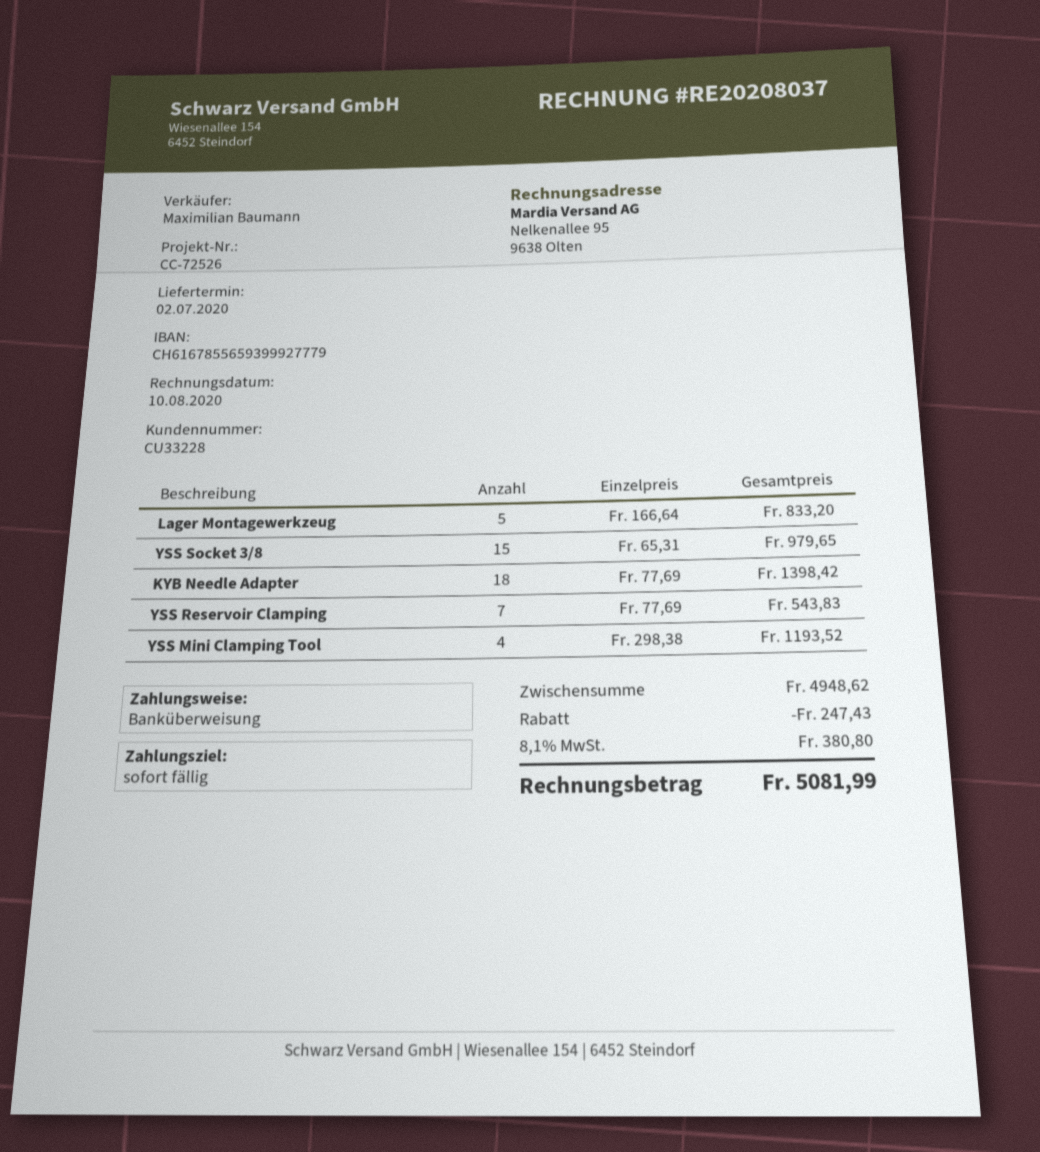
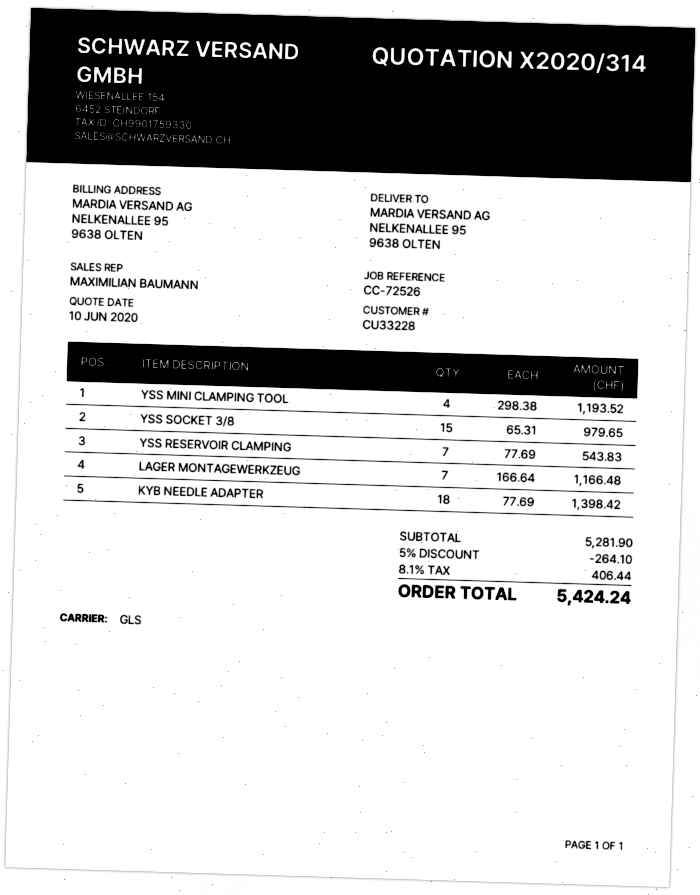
Lager Montagewerkzeug: 5 x 166.64 = 833.20 -> 7 x 166.64 = 1166.48
subtotal: 4948.62 -> 5281.90
discount: 247.43 -> 264.10
tax: 8.1% = 380.80 -> 8.1% = 406.44
total: 5081.99 -> 5424.24

